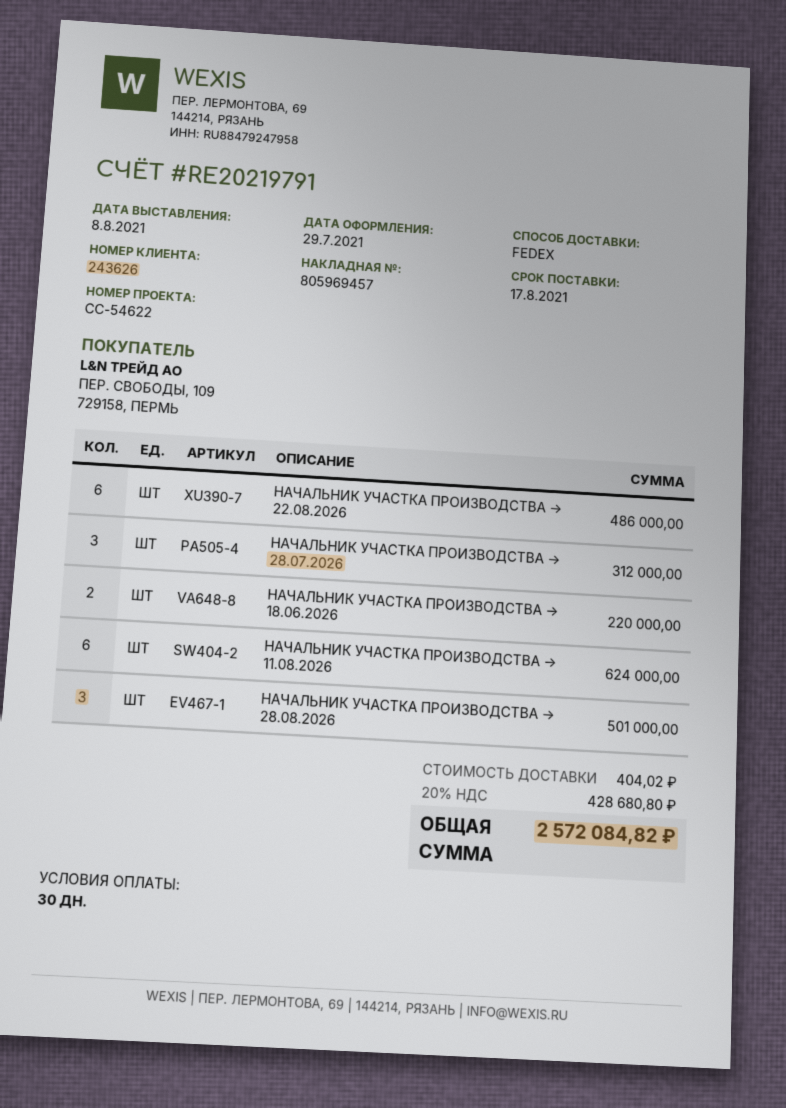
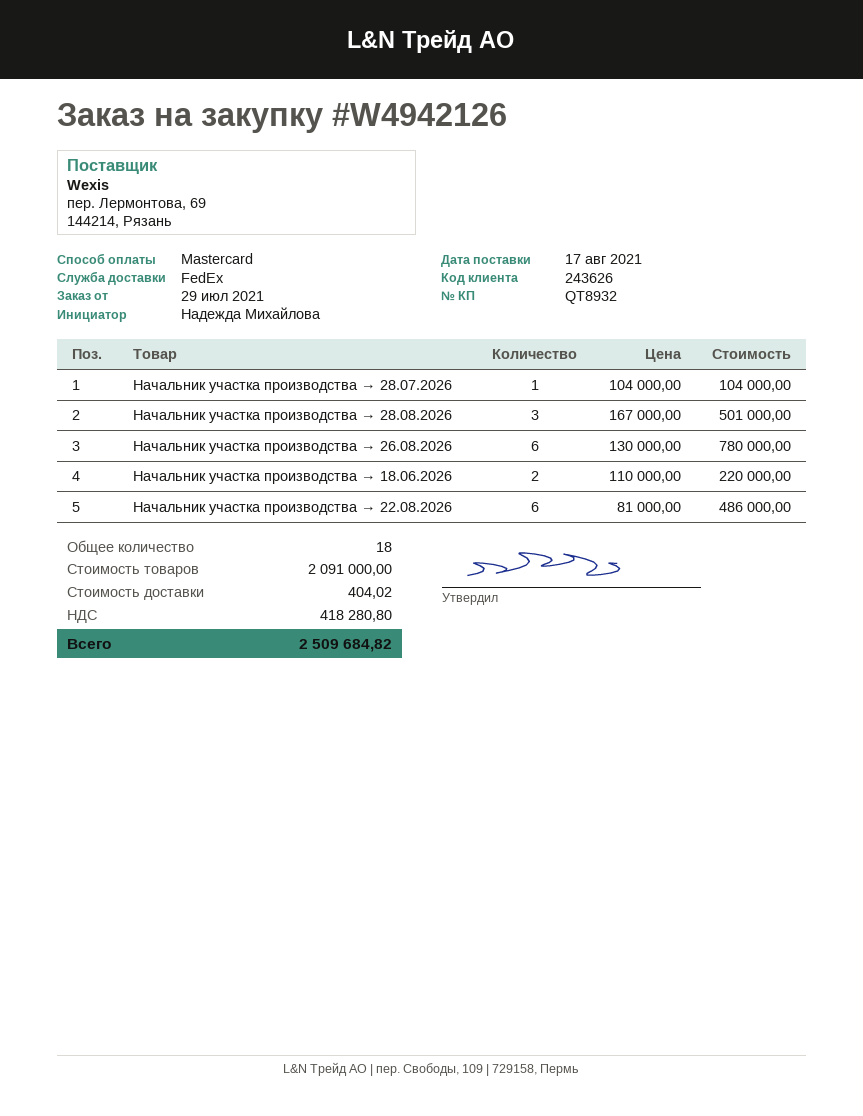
НАЧАЛЬНИК УЧАСТКА ПРОИЗВОДСТВА → 28.07.2026: 3 for 312000.00 -> 1 for 104000.00
НАЧАЛЬНИК УЧАСТКА ПРОИЗВОДСТВА → 11.08.2026: 6 for 624000.00 -> none
Начальник участка производства → 26.08.2026: none -> 6 for 780000.00
tax: 428680.80 -> 418280.80
total: 2572084.82 -> 2509684.82

